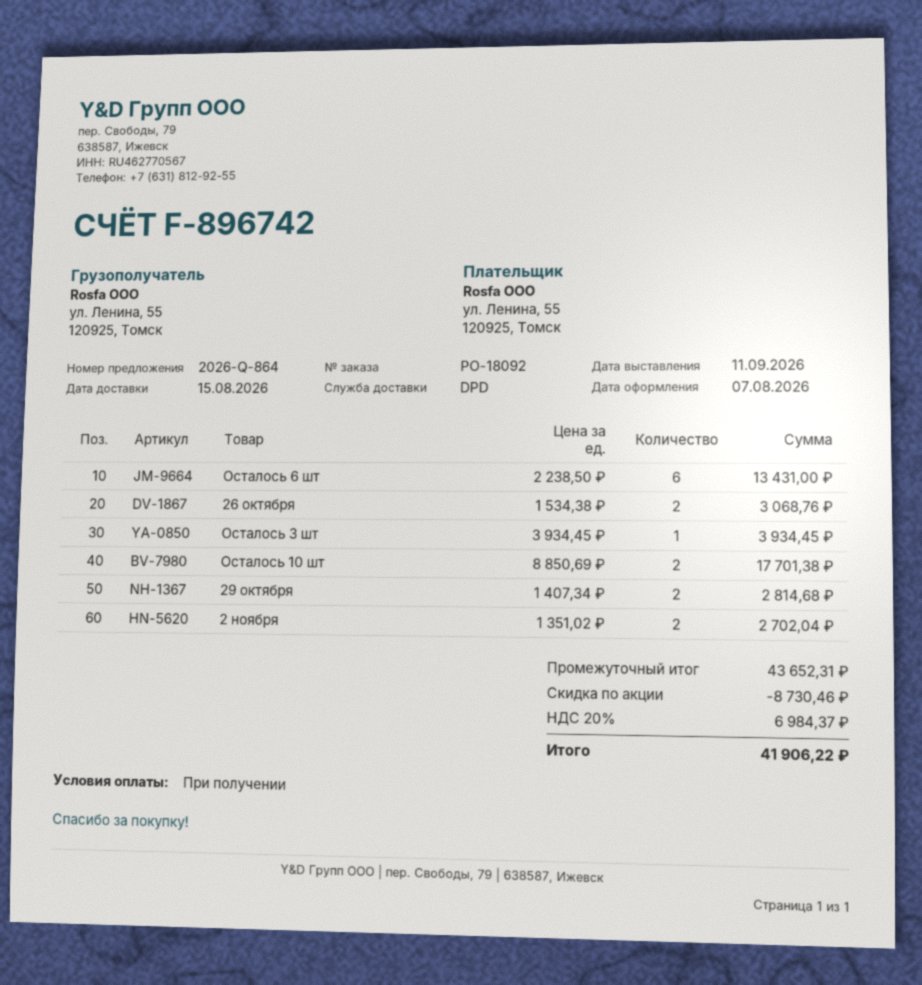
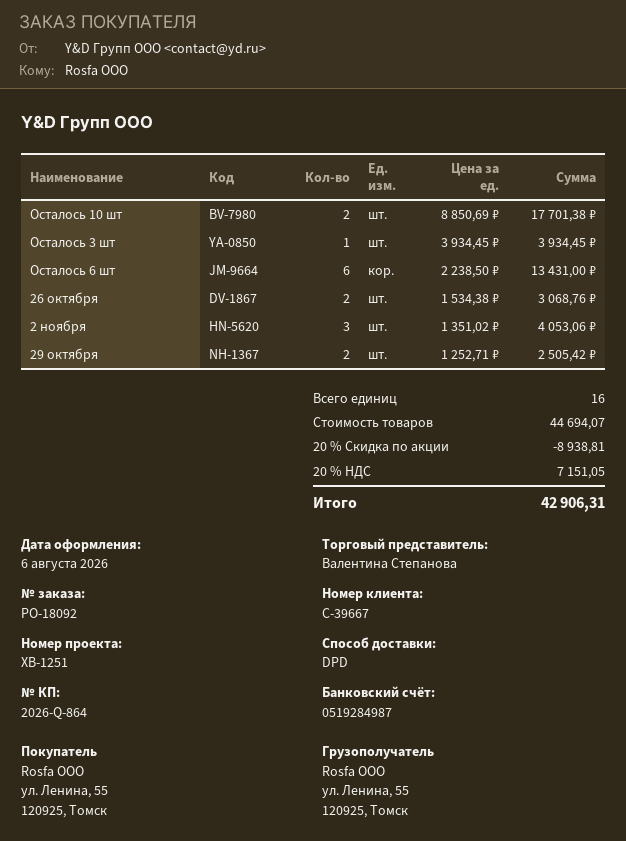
order date: 2026-08-07 -> 2026-08-06
29 октября: 2 x 1407.34 = 2814.68 -> 2 x 1252.71 = 2505.42
2 ноября: 2 x 1351.02 = 2702.04 -> 3 x 1351.02 = 4053.06
subtotal: 43652.31 -> 44694.07
discount: 8730.46 -> 8938.81
tax: 20% = 6984.37 -> 20% = 7151.05
total: 41906.22 -> 42906.31

